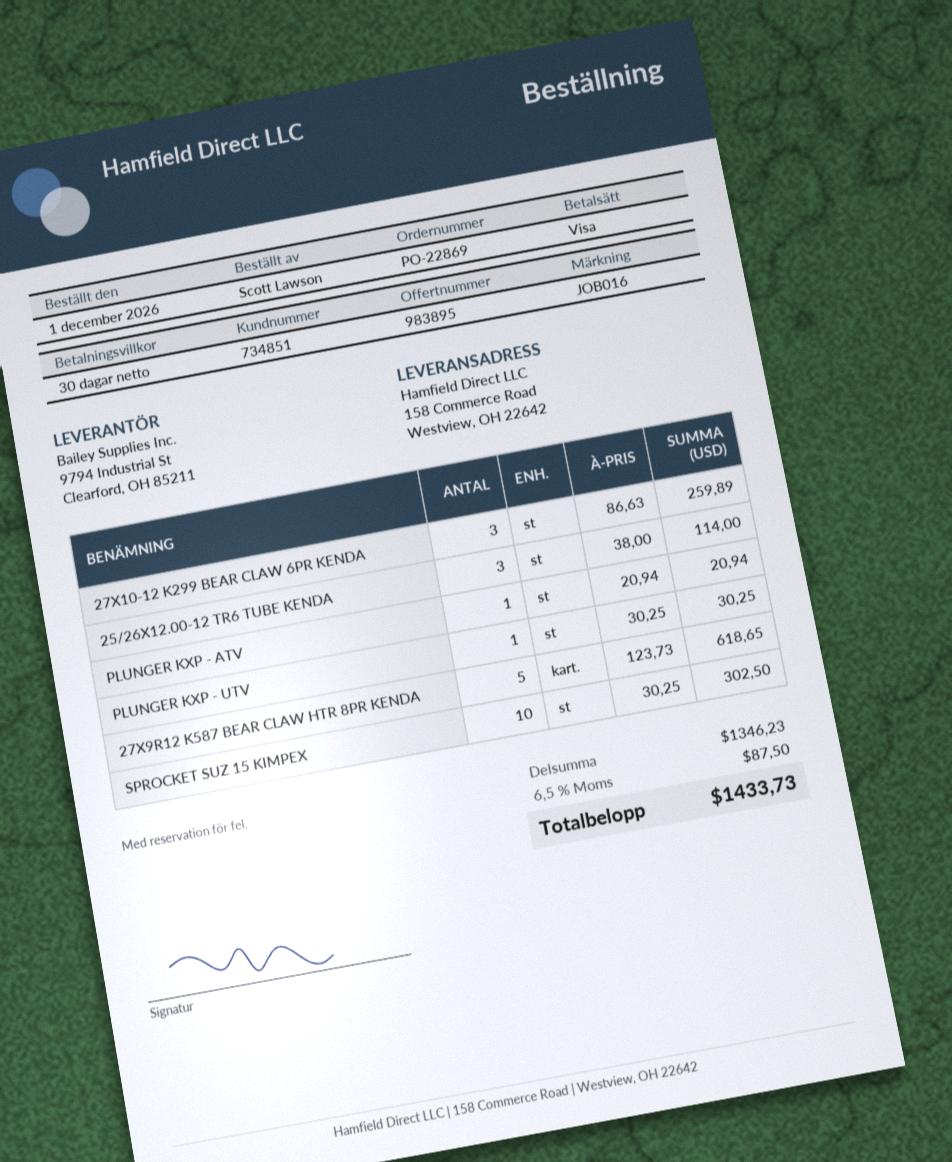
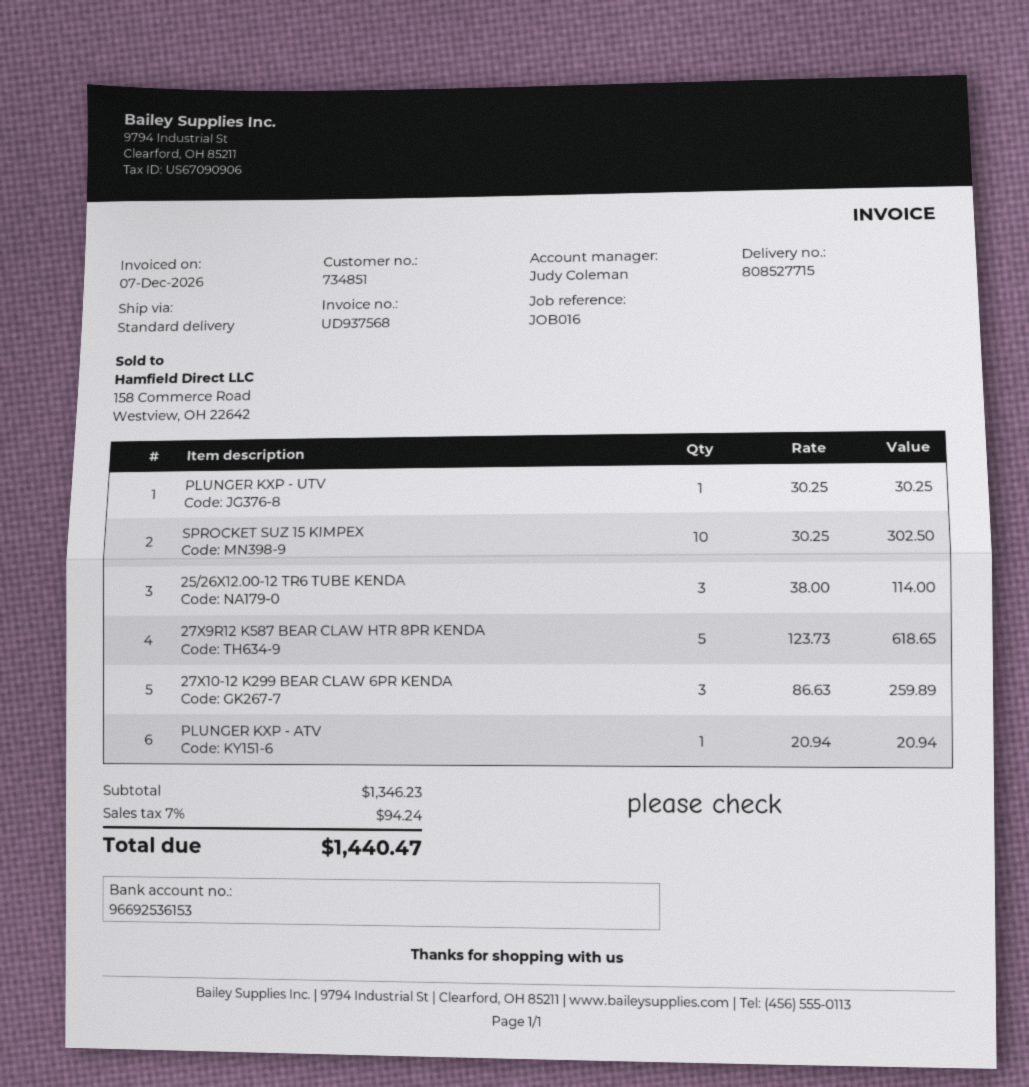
tax: 6.5% = 87.50 -> 7% = 94.24
total: 1433.73 -> 1440.47

